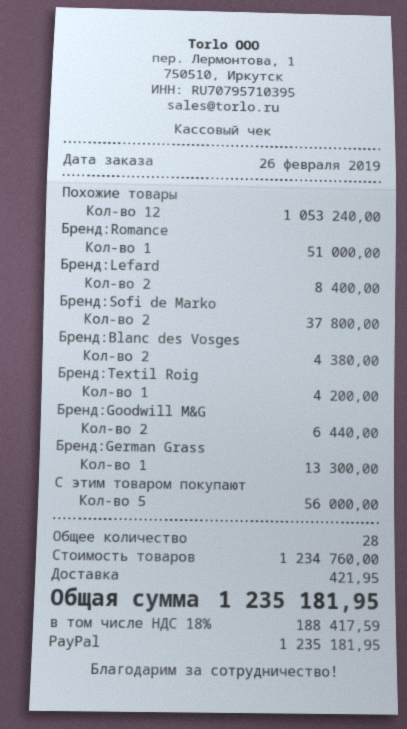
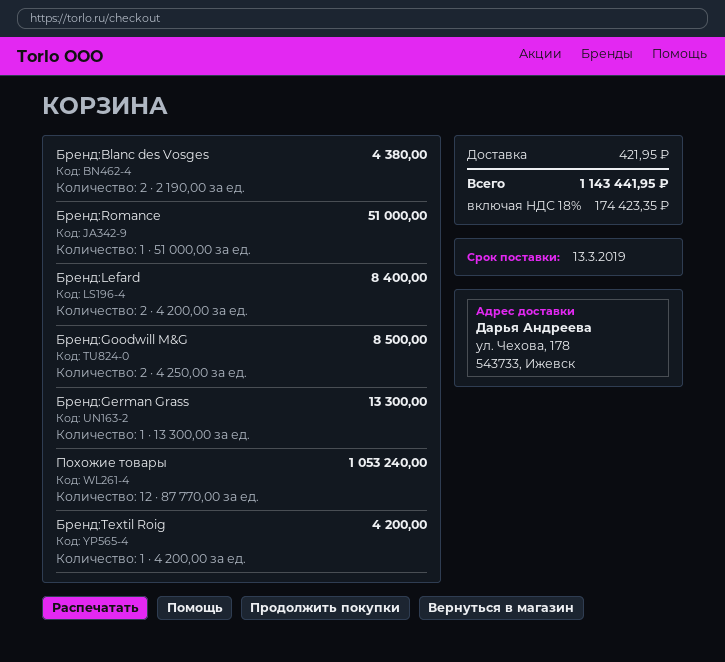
Бренд:Sofi de Marko: 2 for 37800.00 -> none
Бренд:Goodwill M&G: 2 for 6440.00 -> 2 for 8500.00
С этим товаром покупают: 5 for 56000.00 -> none
tax: 18% = 188417.59 -> 18% = 174423.35
total: 1235181.95 -> 1143441.95

